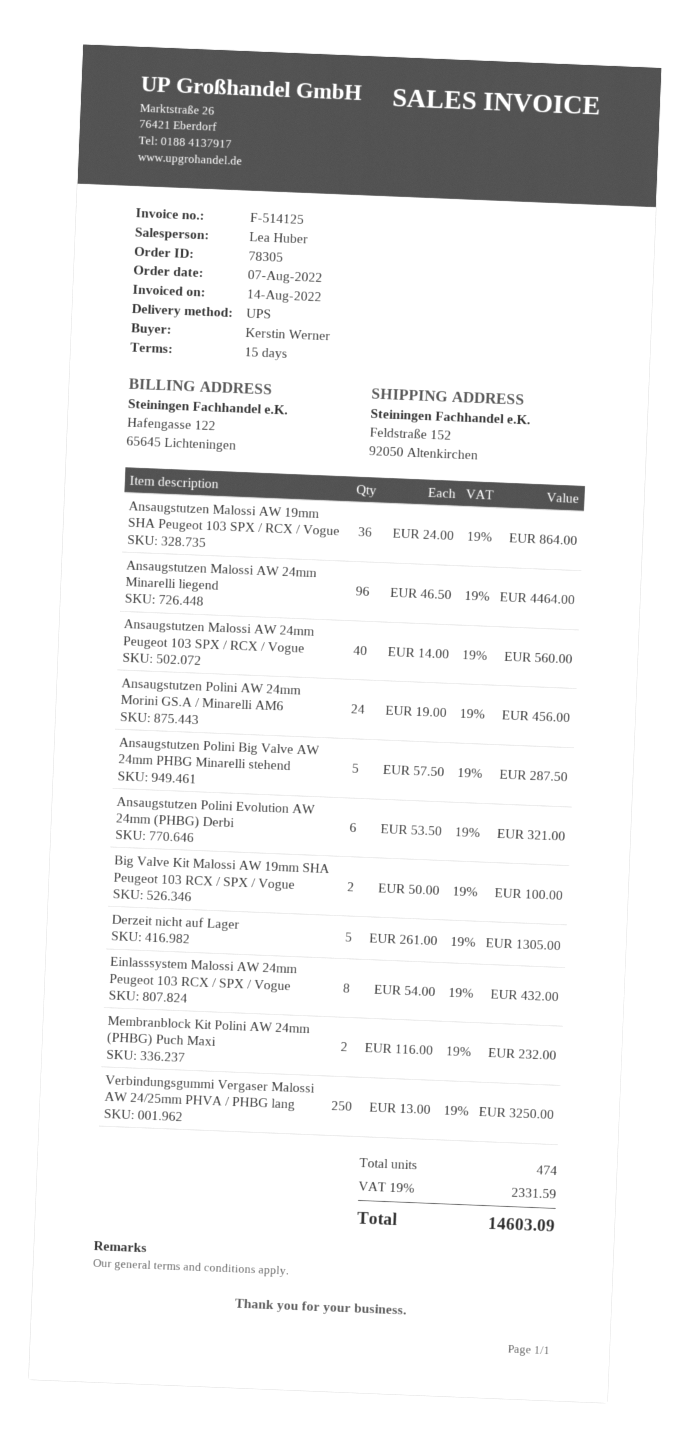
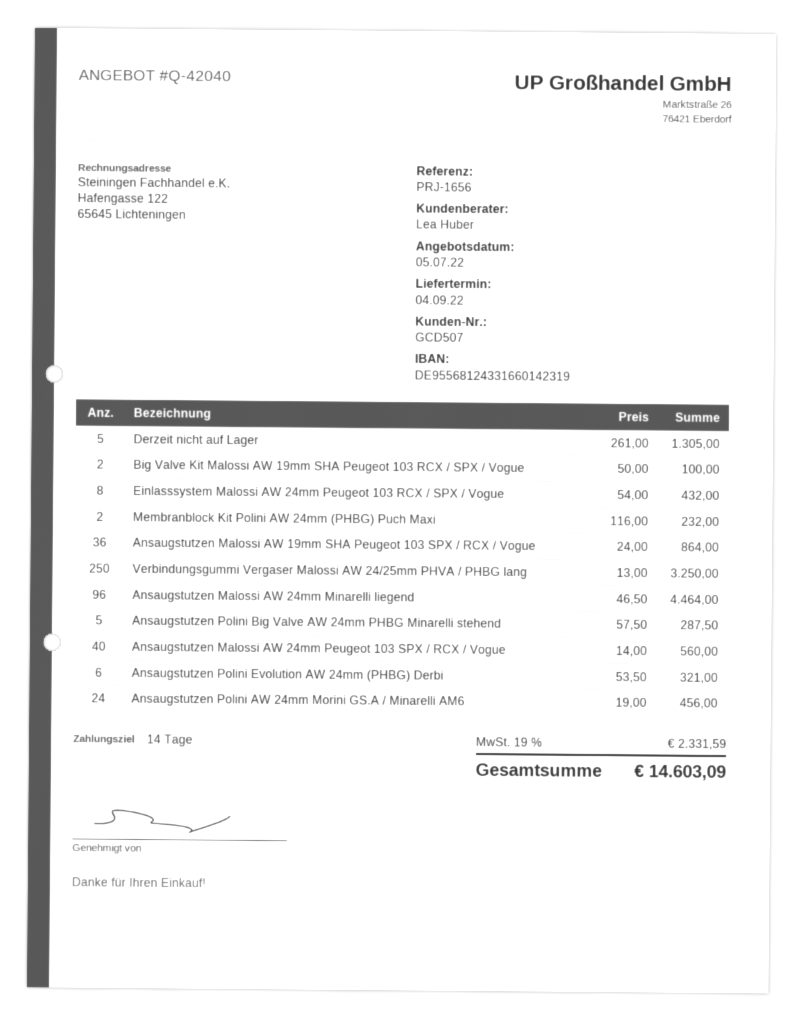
payment terms: 15 days -> 14 days

